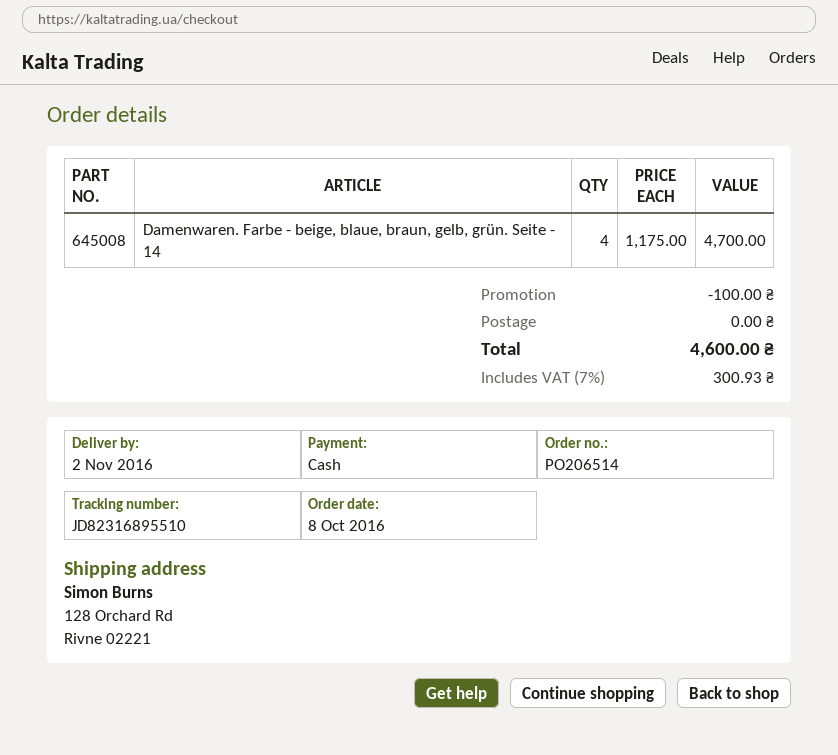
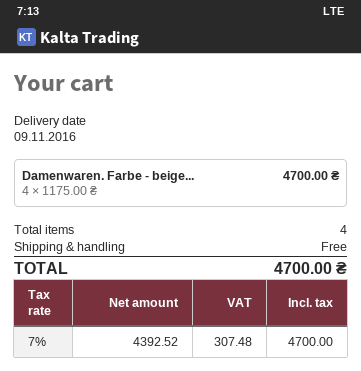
delivery date: 2016-11-02 -> 2016-11-09
discount: 100.00 -> none
tax: 7% = 300.93 -> 7% = 307.48
total: 4600.00 -> 4700.00

